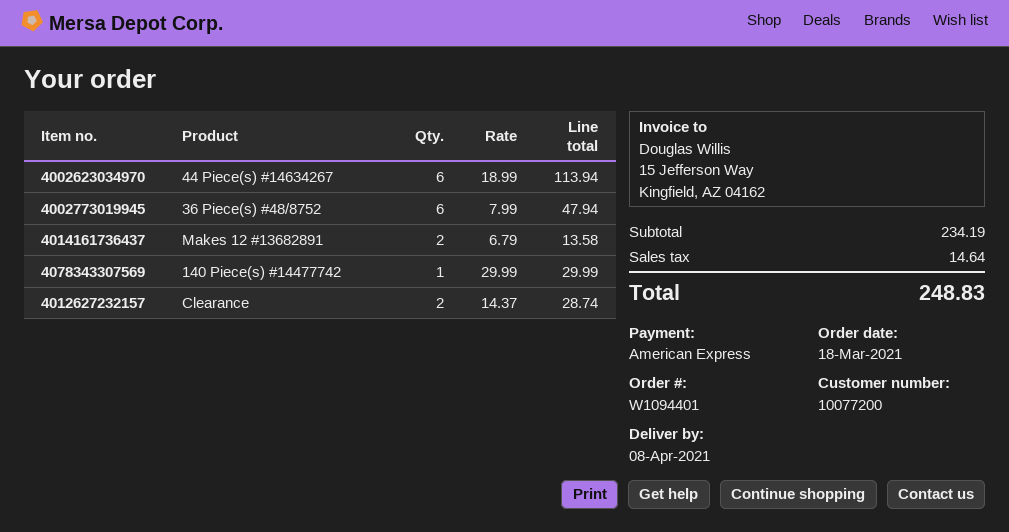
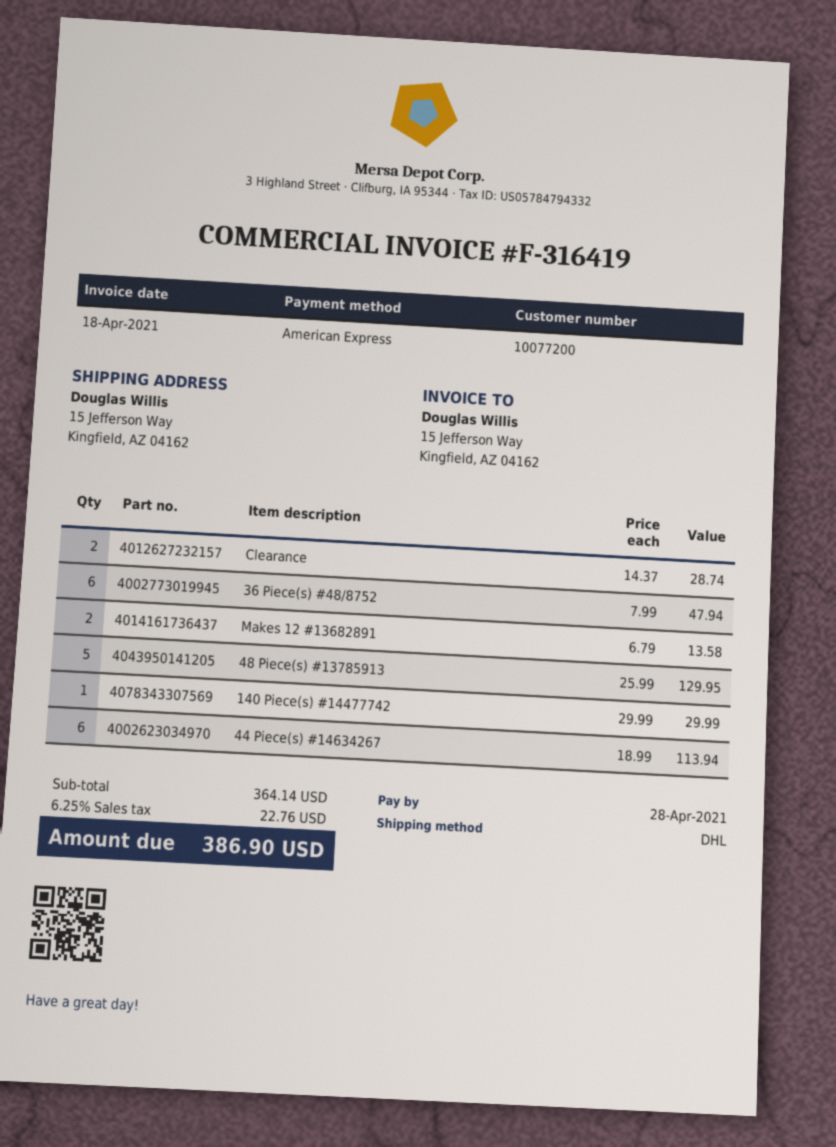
48 Piece(s) #13785913: none -> 5 x 25.99 = 129.95
subtotal: 234.19 -> 364.14
tax: 14.64 -> 22.76
total: 248.83 -> 386.90

